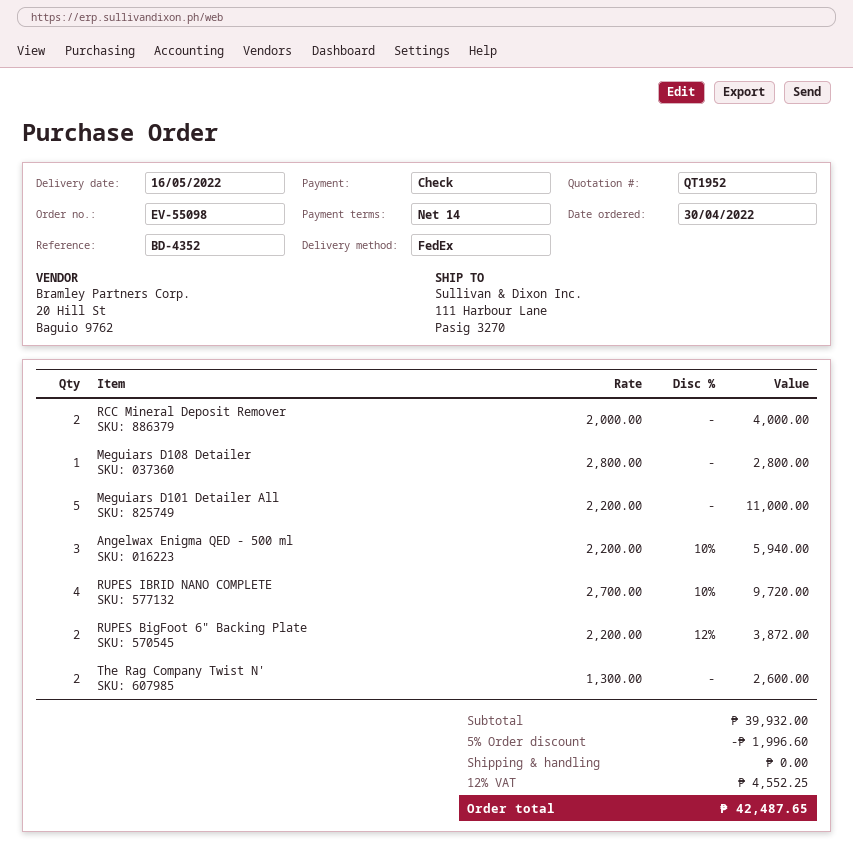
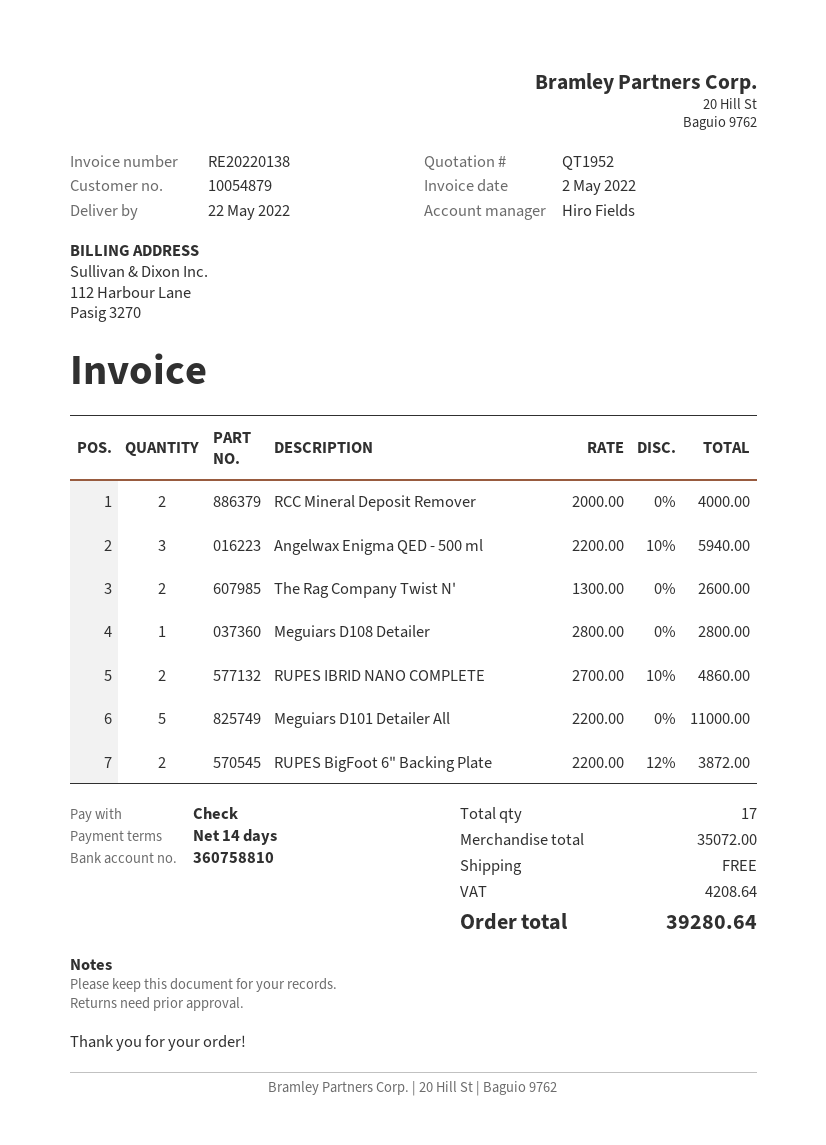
delivery date: 2022-05-16 -> 2022-05-22
RUPES IBRID NANO COMPLETE: 4 x 2700.00 - 10% = 9720.00 -> 2 x 2700.00 - 10% = 4860.00
subtotal: 39932.00 -> 35072.00
discount: 5% = 1996.60 -> none
tax: 4552.25 -> 4208.64
total: 42487.65 -> 39280.64

